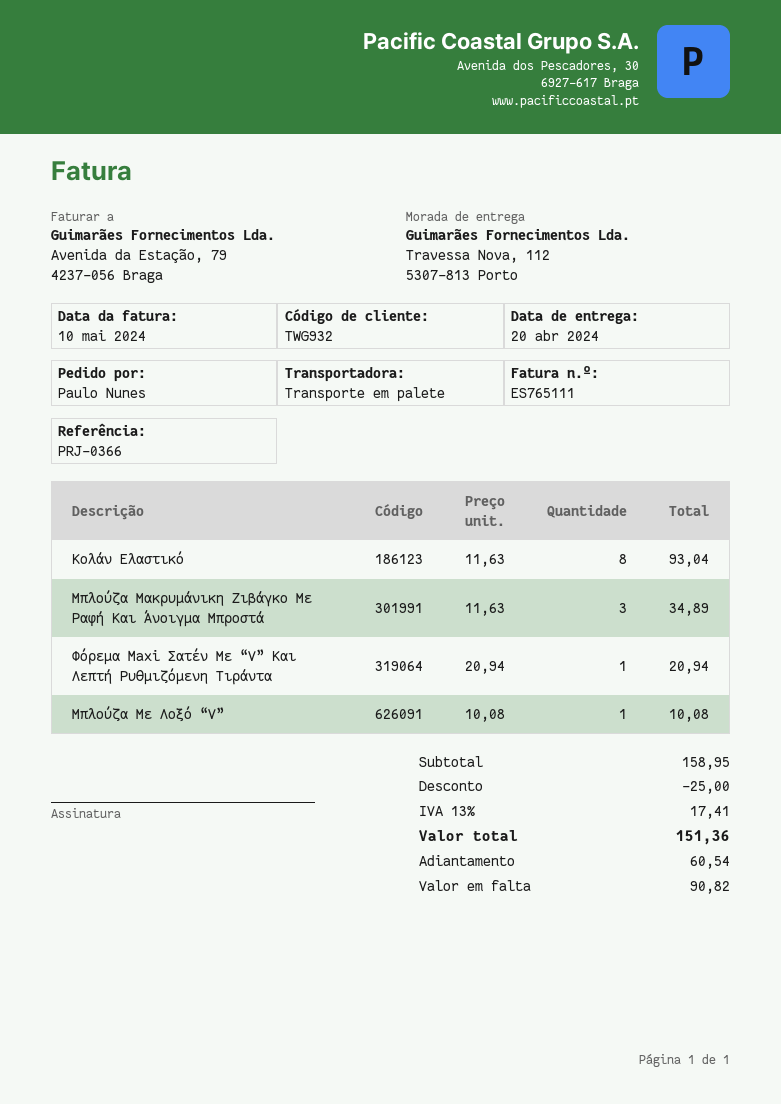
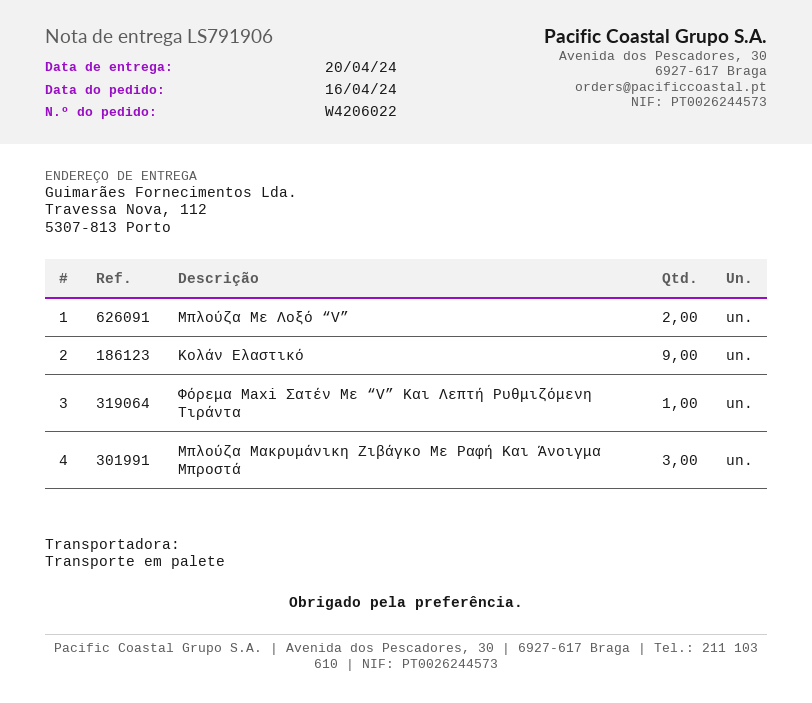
Κολάν Ελαστικό: 8 -> 9
Μπλούζα Με Λοξό “V”: 1 -> 2

